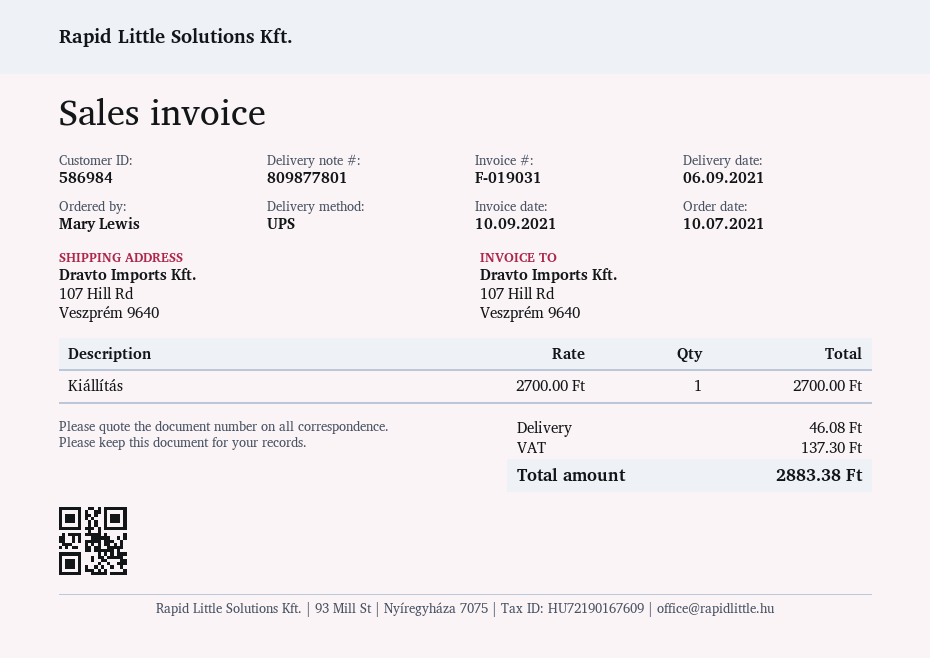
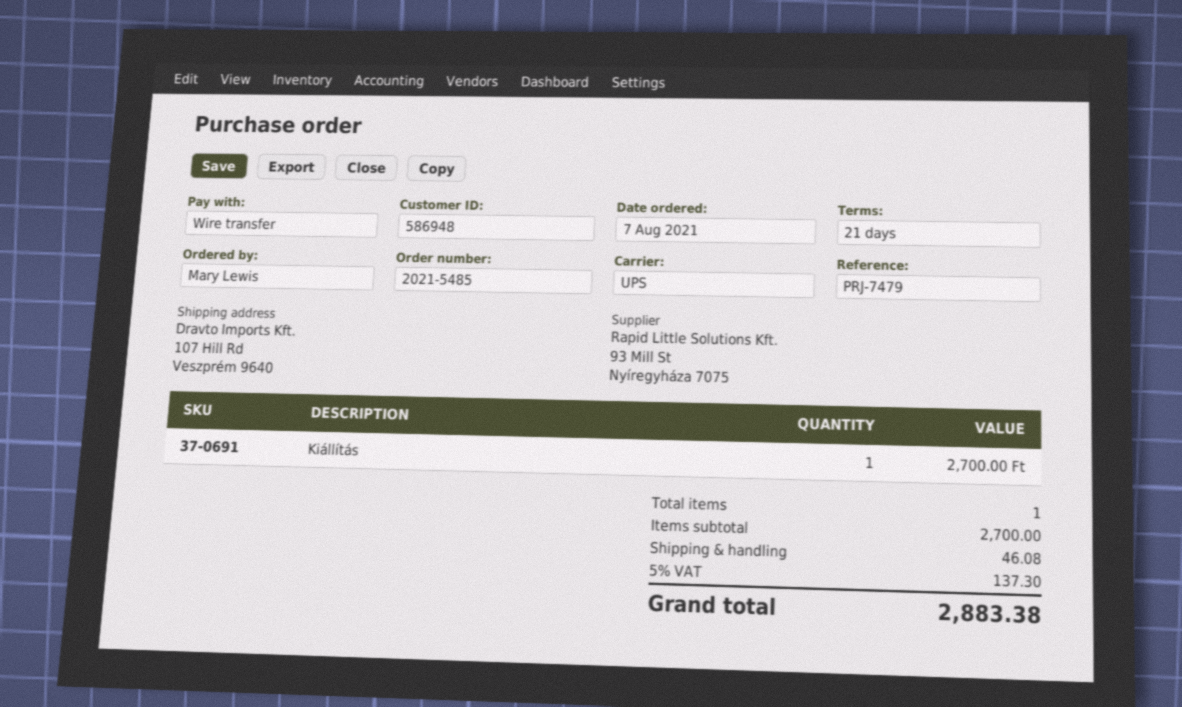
order date: 2021-07-10 -> 2021-08-07
customer number: 586984 -> 586948

